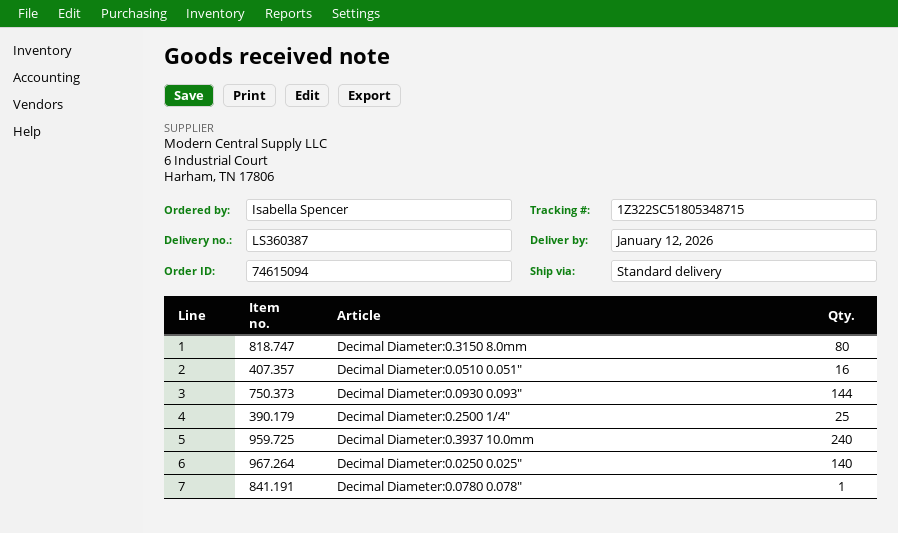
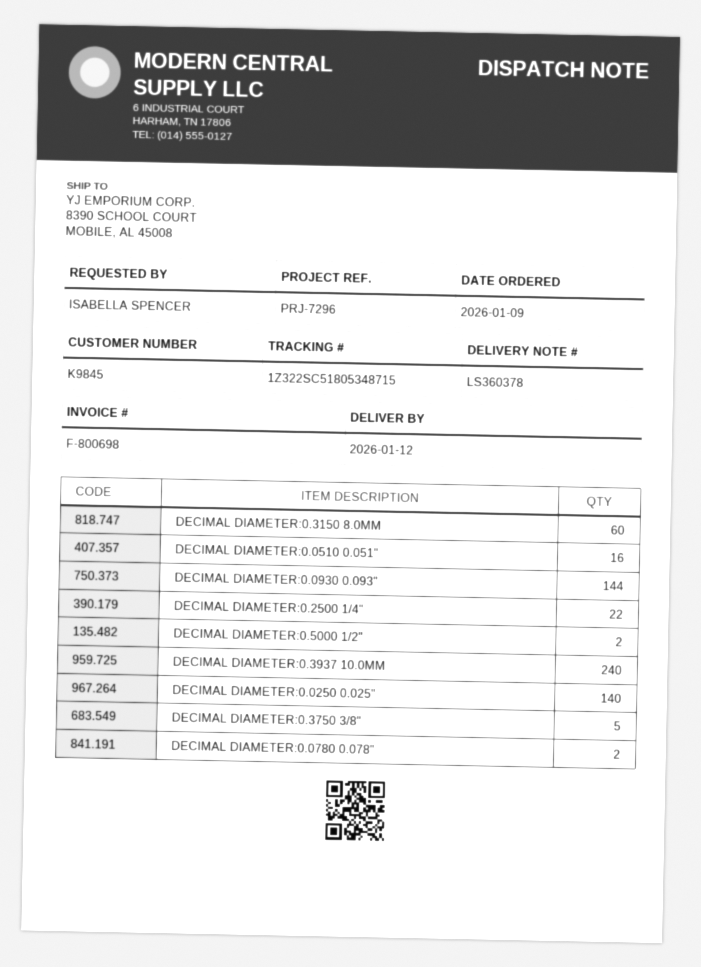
delivery note number: LS360387 -> LS360378
Decimal Diameter:0.3150 8.0mm: 80 -> 60
Decimal Diameter:0.2500 1/4": 25 -> 22
Decimal Diameter:0.0780 0.078": 1 -> 2
DECIMAL DIAMETER:0.5000 1/2": none -> 2
DECIMAL DIAMETER:0.3750 3/8": none -> 5

